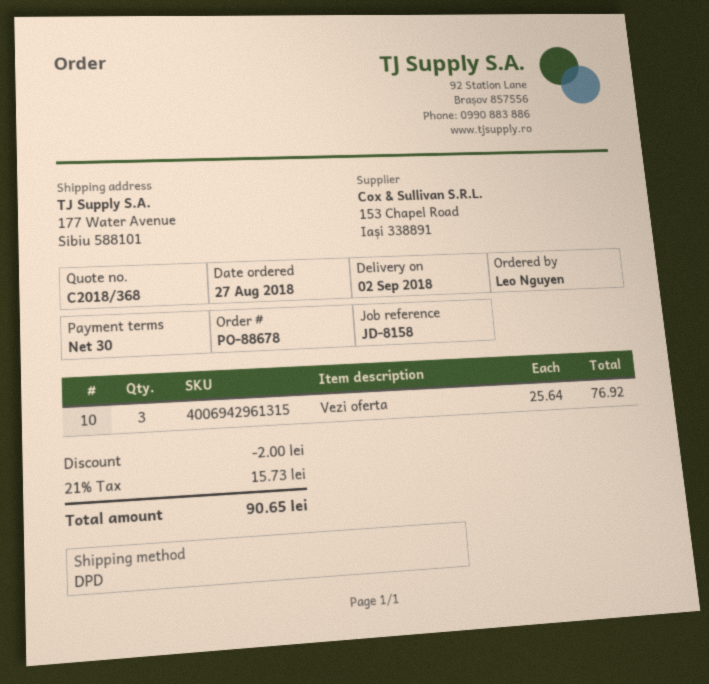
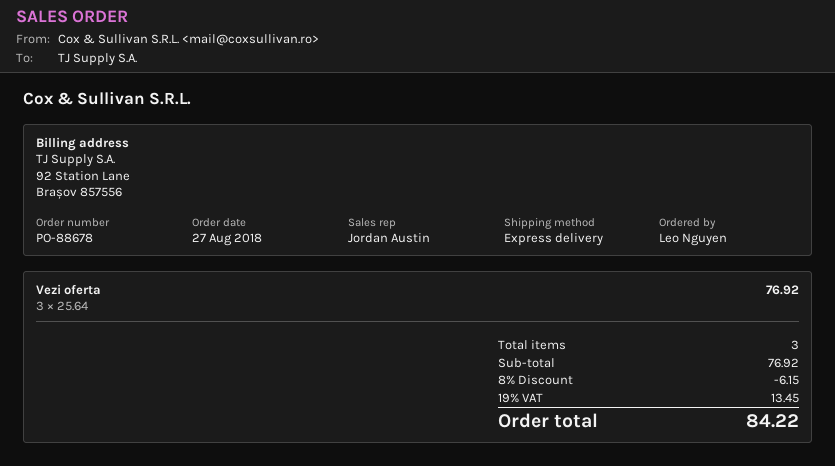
shipping method: DPD -> express
discount: 2.00 -> 6.15
tax: 21% = 15.73 -> 19% = 13.45
total: 90.65 -> 84.22

